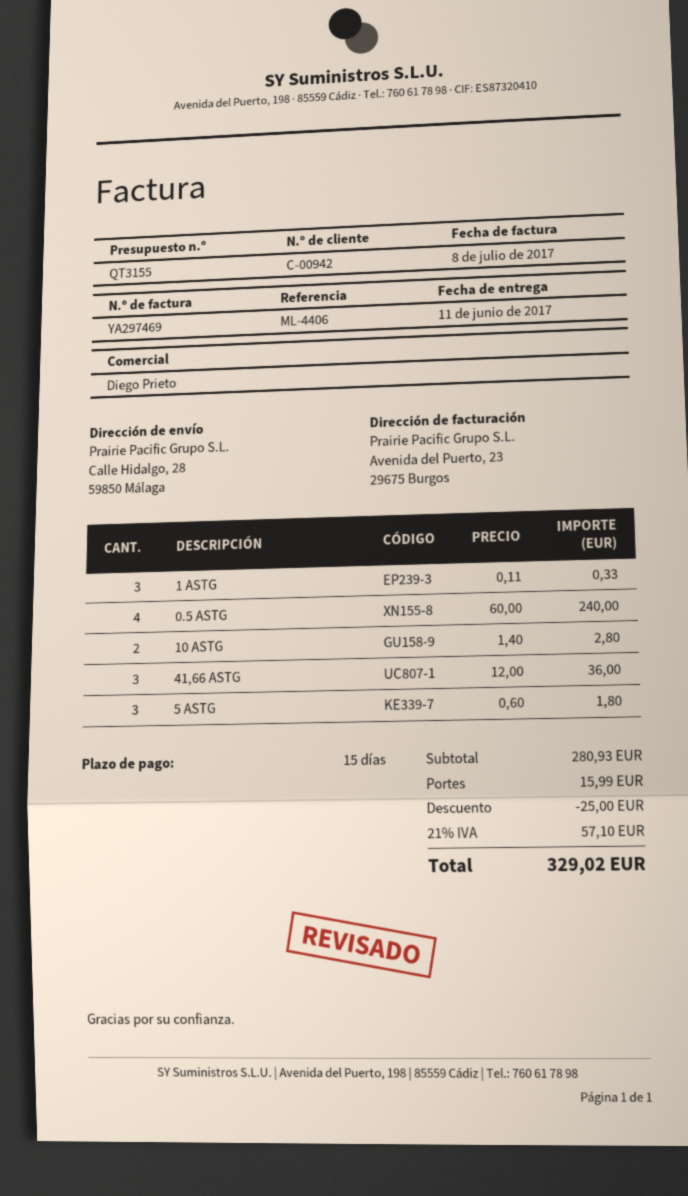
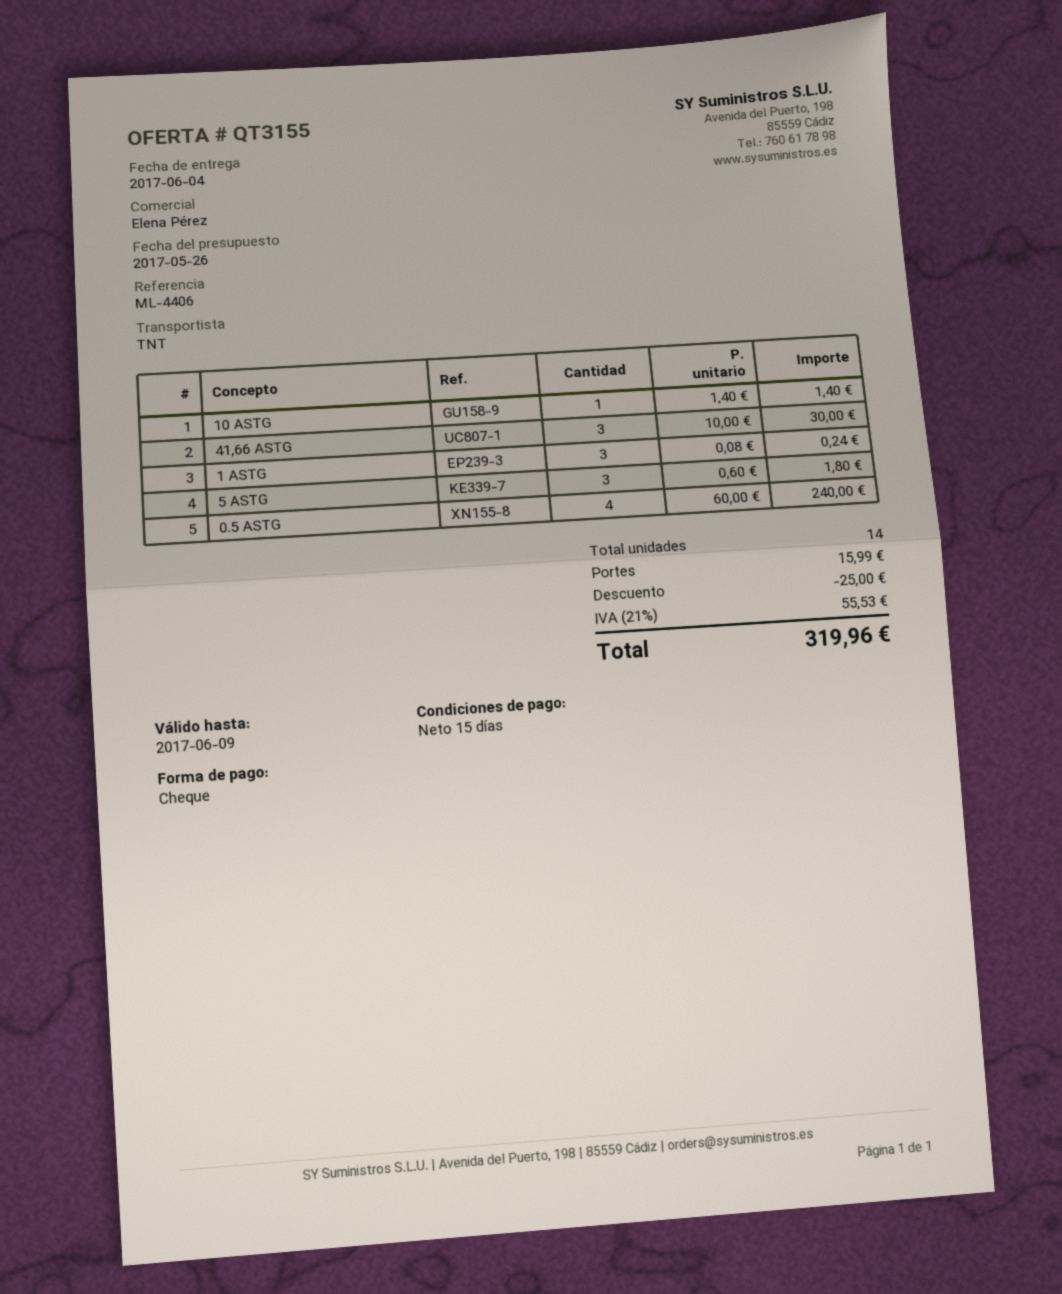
delivery date: 2017-06-11 -> 2017-06-04
sales rep: Diego Prieto -> Elena Pérez
1 ASTG: 3 x 0.11 = 0.33 -> 3 x 0.08 = 0.24
10 ASTG: 2 x 1.40 = 2.80 -> 1 x 1.40 = 1.40
41,66 ASTG: 3 x 12.00 = 36.00 -> 3 x 10.00 = 30.00
tax: 21% = 57.10 -> 21% = 55.53
total: 329.02 -> 319.96

